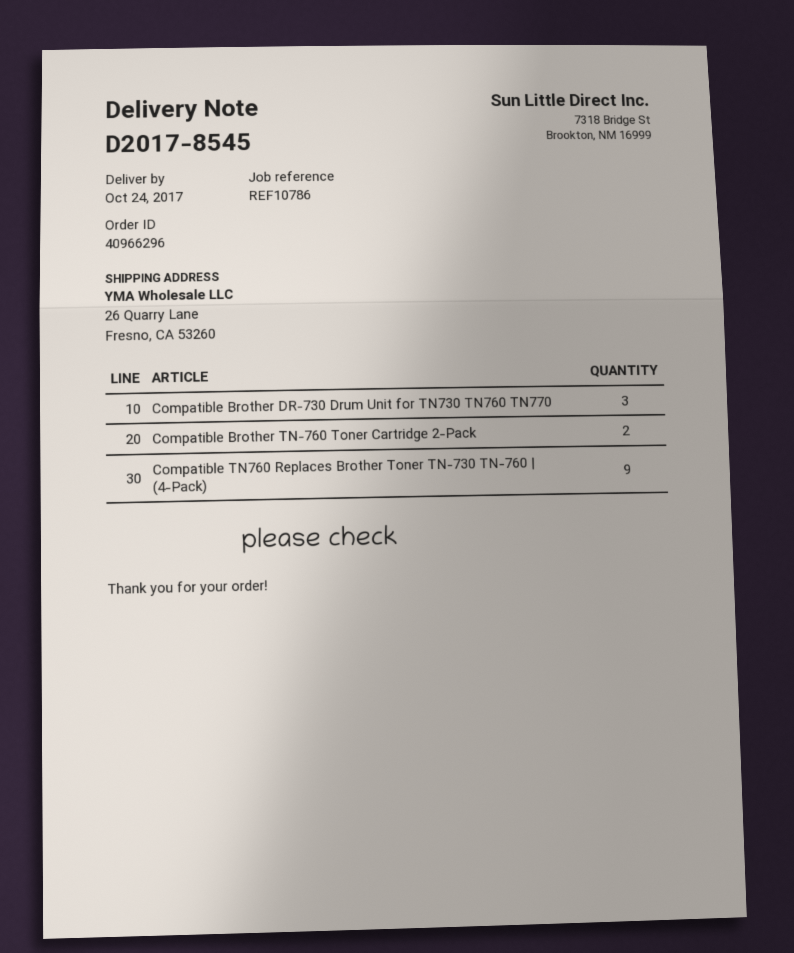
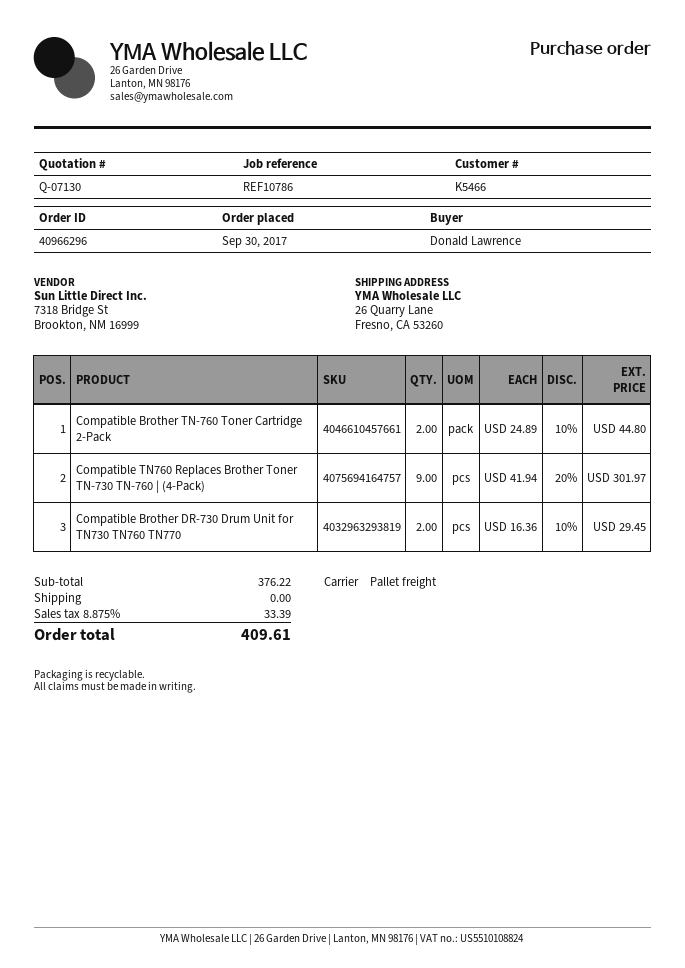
Compatible Brother DR-730 Drum Unit for TN730 TN760 TN770: 3 -> 2

